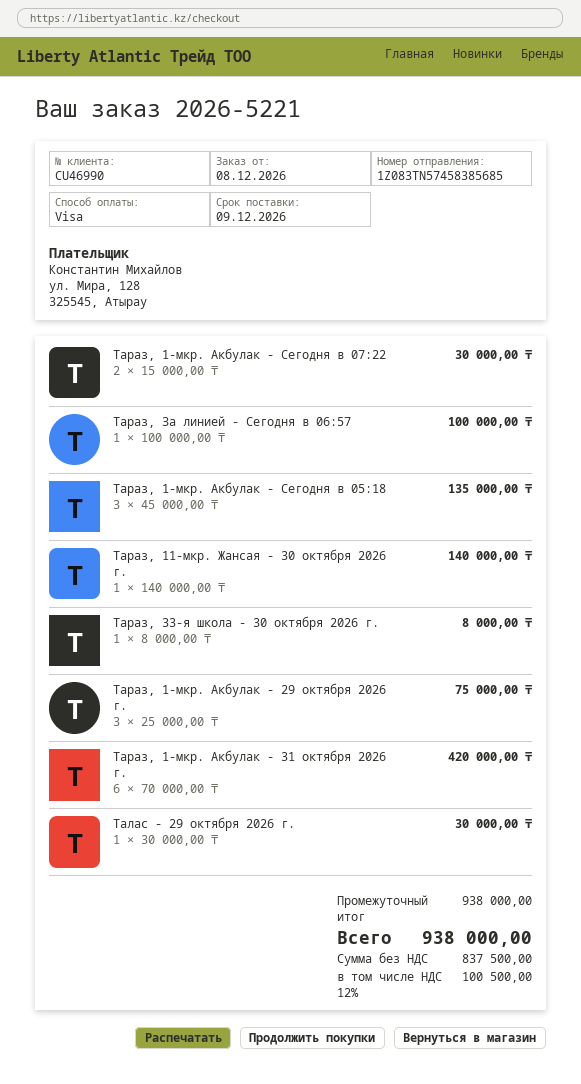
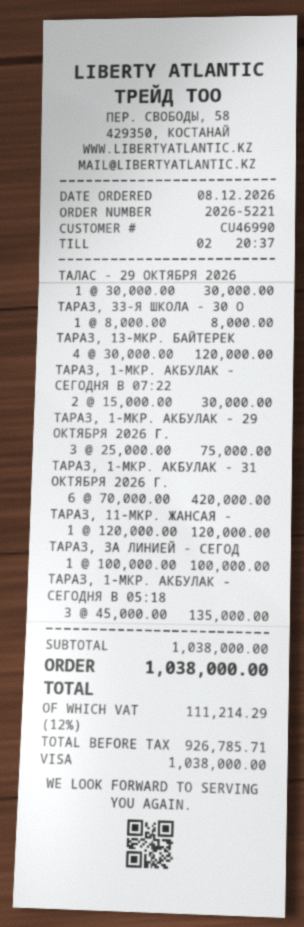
Тараз, 11-мкр. Жансая - 30 октября 2026 г.: 1 x 140000.00 = 140000.00 -> 1 x 120000.00 = 120000.00
ТАРАЗ, 13-МКР. БАЙТЕРЕК: none -> 4 x 30000.00 = 120000.00
subtotal: 938000.00 -> 1038000.00
net: 837500.00 -> 926785.71
tax: 12% = 100500.00 -> 12% = 111214.29
total: 938000.00 -> 1038000.00

